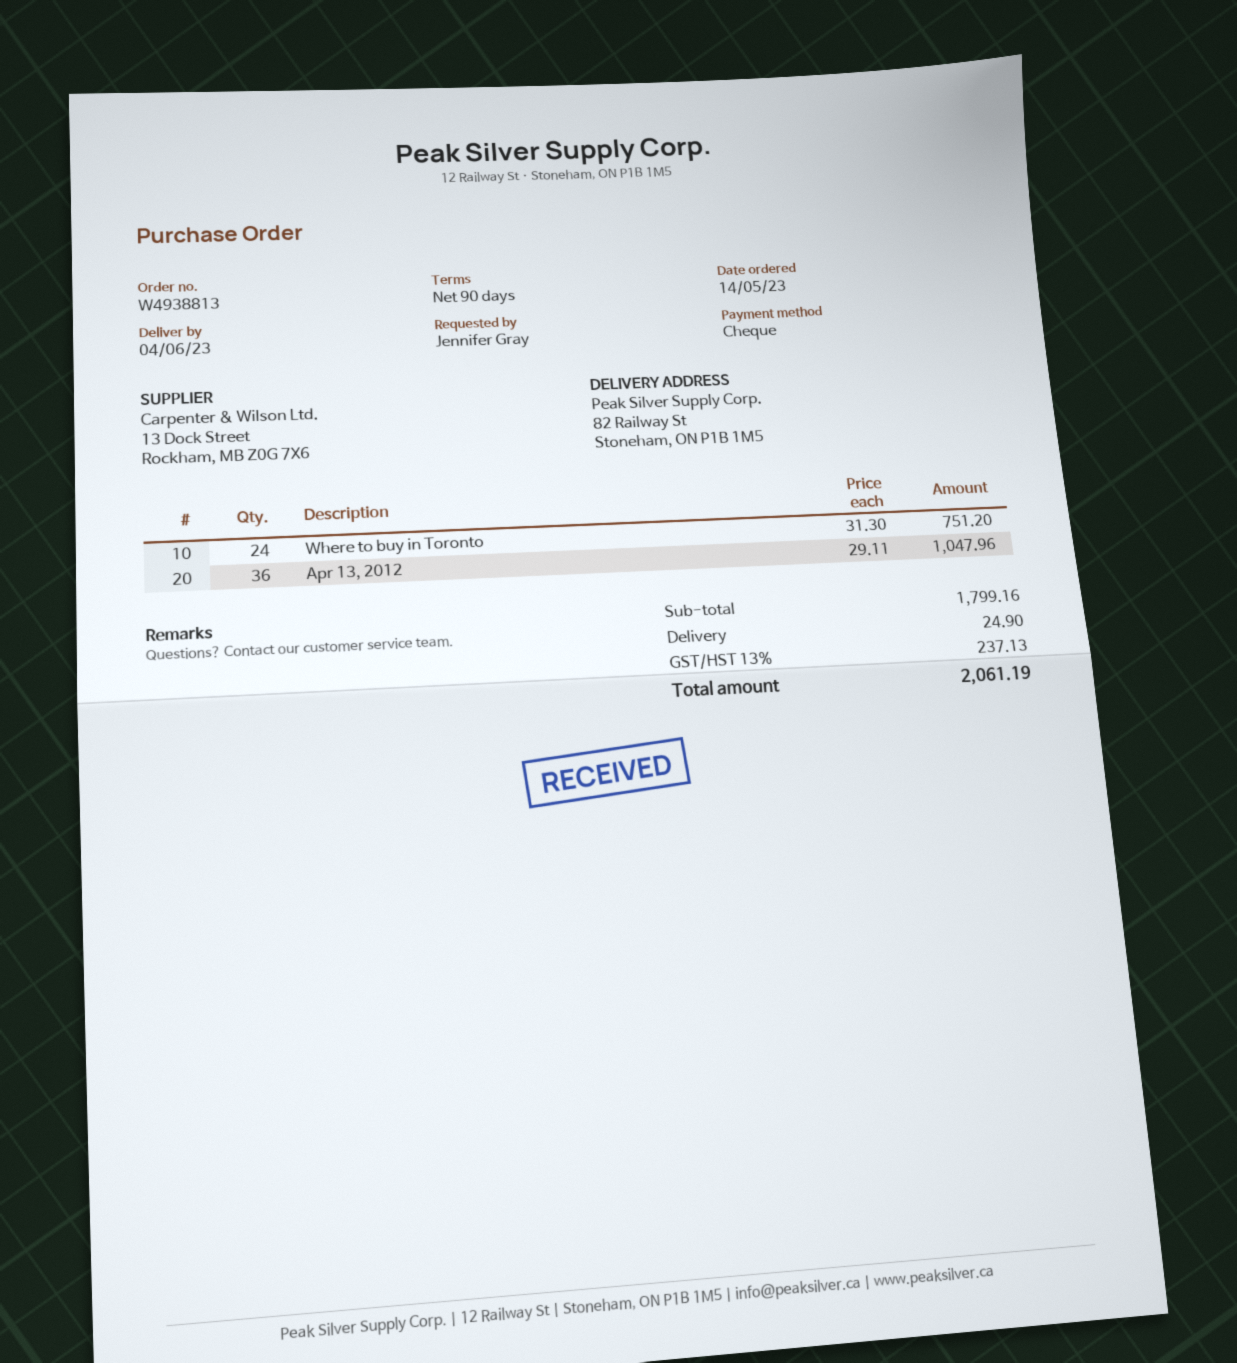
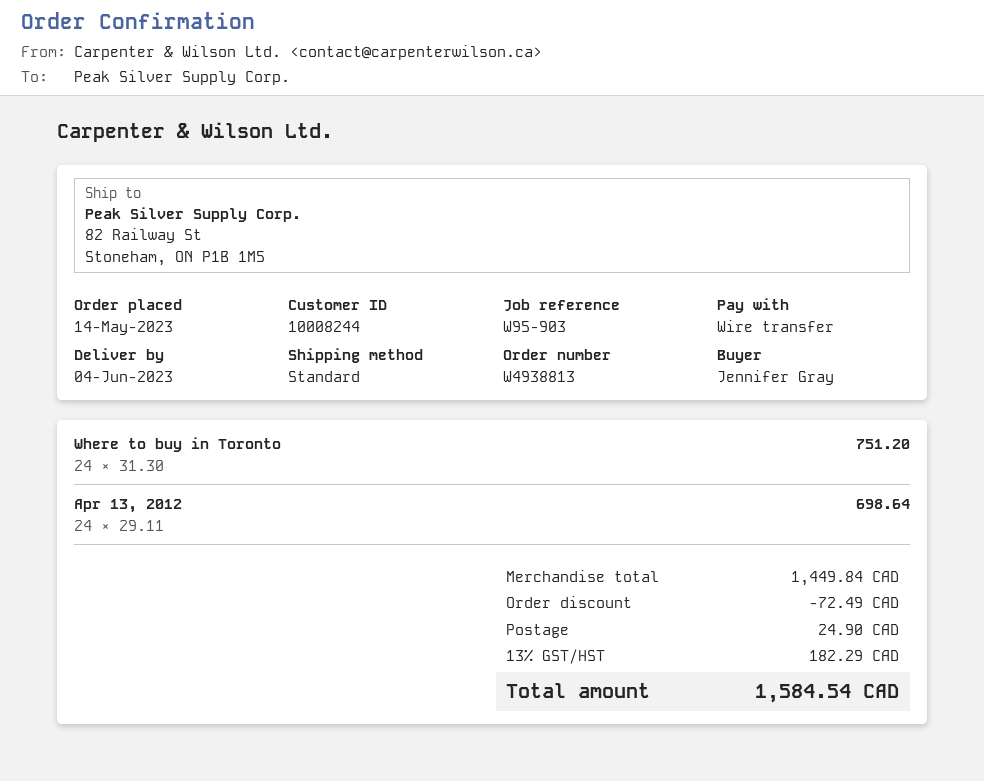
payment method: cheque -> bank transfer
Apr 13, 2012: 36 x 29.11 = 1047.96 -> 24 x 29.11 = 698.64
subtotal: 1799.16 -> 1449.84
discount: none -> 72.49
tax: 13% = 237.13 -> 13% = 182.29
total: 2061.19 -> 1584.54

